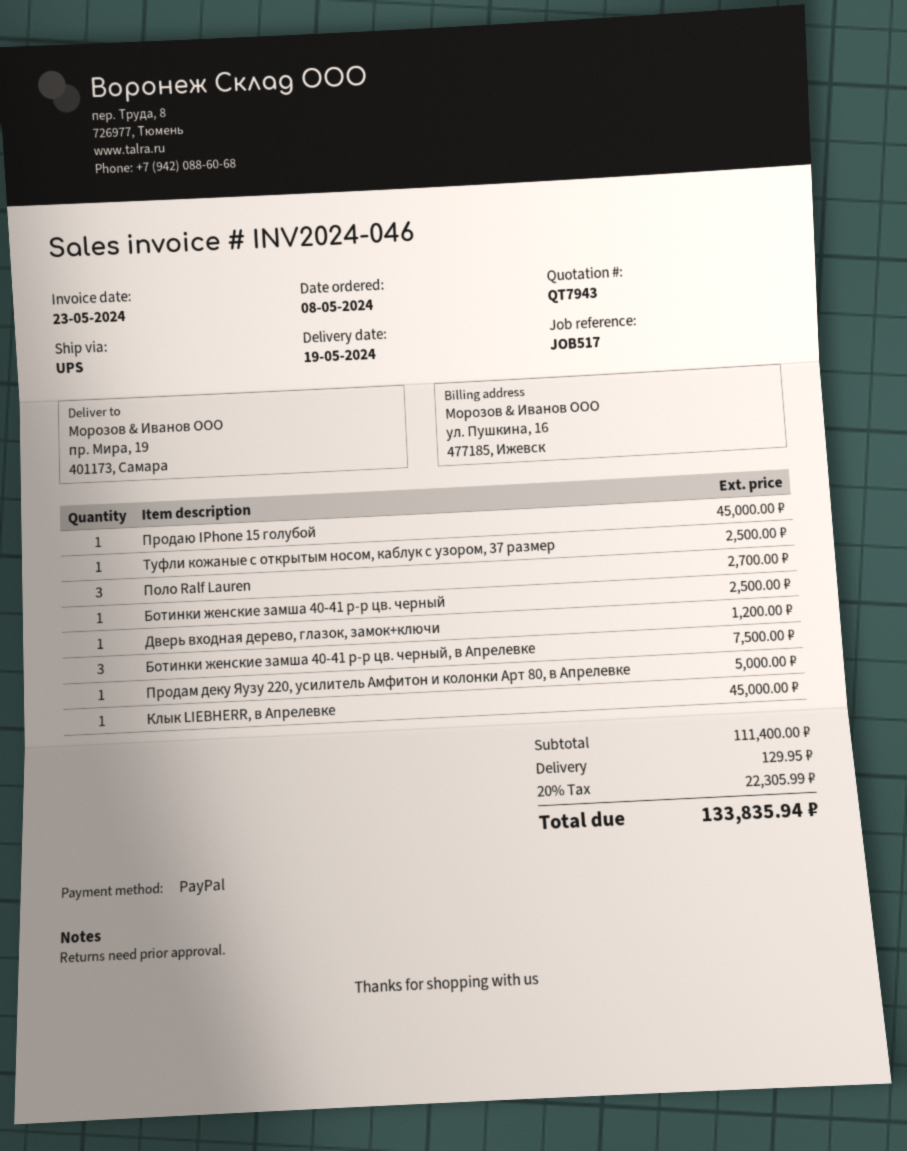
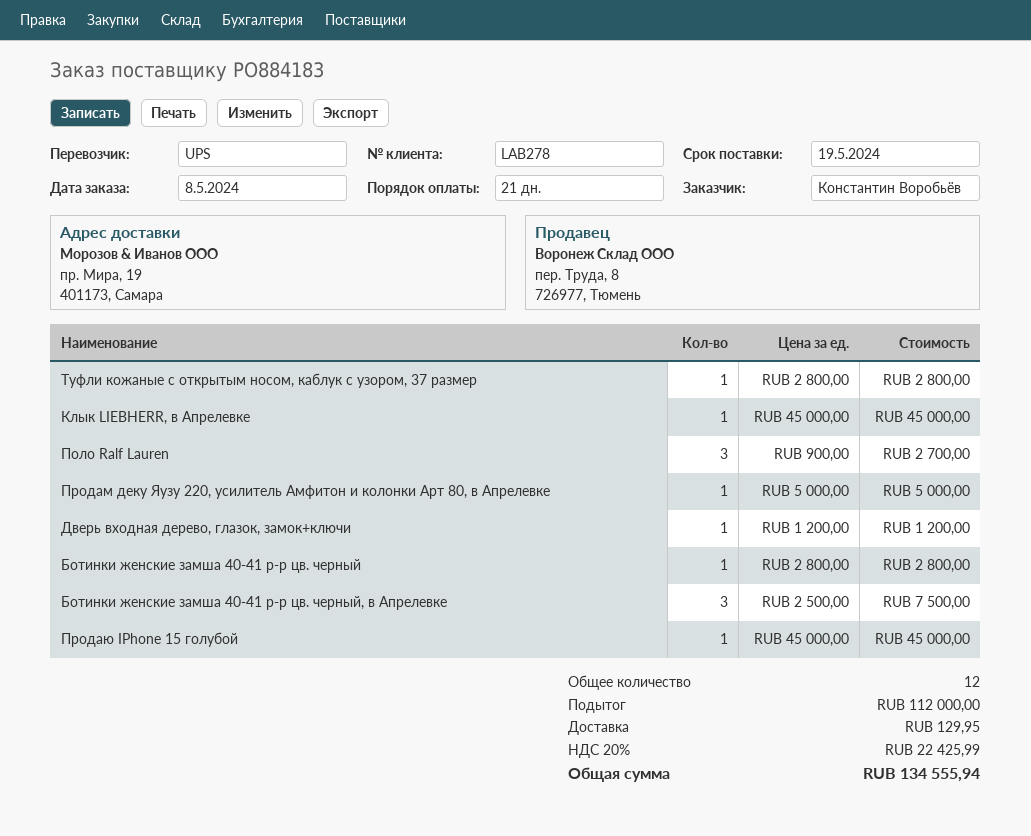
Туфли кожаные с открытым носом, каблук с узором, 37 размер: 1 for 2500.00 -> 1 for 2800.00
Ботинки женские замша 40-41 р-р цв. черный: 1 for 2500.00 -> 1 for 2800.00
subtotal: 111400.00 -> 112000.00
tax: 20% = 22305.99 -> 20% = 22425.99
total: 133835.94 -> 134555.94

